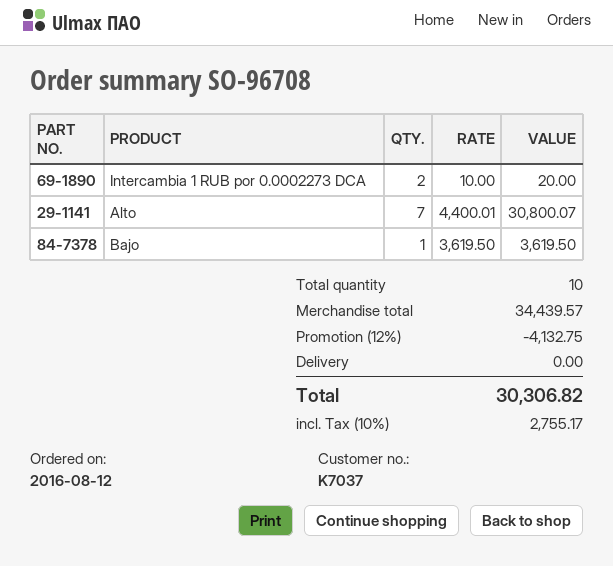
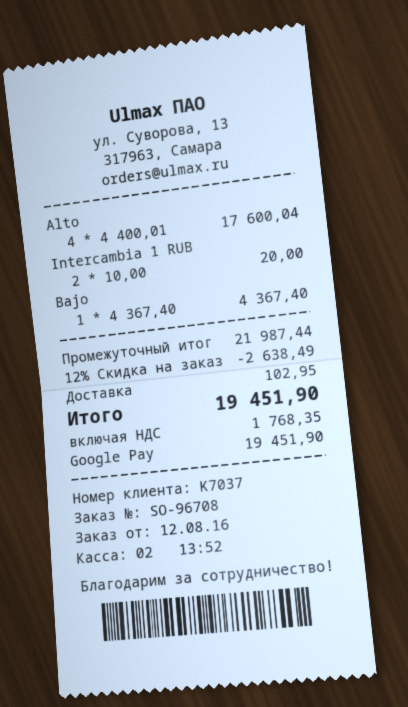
Alto: 7 x 4400.01 = 30800.07 -> 4 x 4400.01 = 17600.04
Bajo: 1 x 3619.50 = 3619.50 -> 1 x 4367.40 = 4367.40
subtotal: 34439.57 -> 21987.44
discount: 12% = 4132.75 -> 12% = 2638.49
shipping: 0.00 -> 102.95
tax: 2755.17 -> 1768.35
total: 30306.82 -> 19451.90

